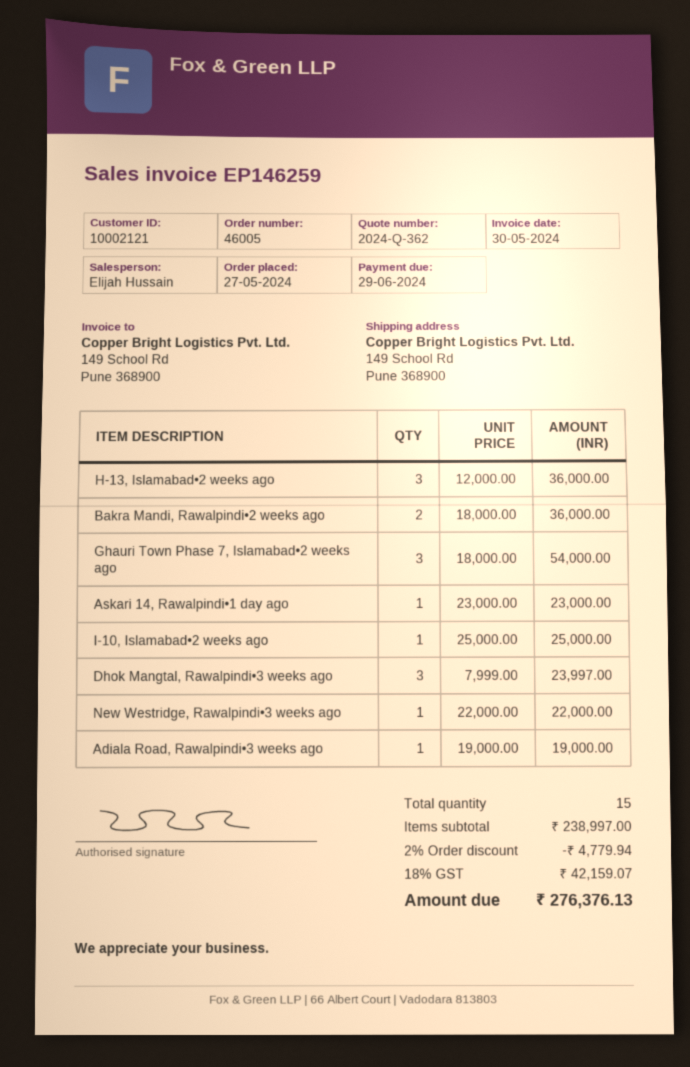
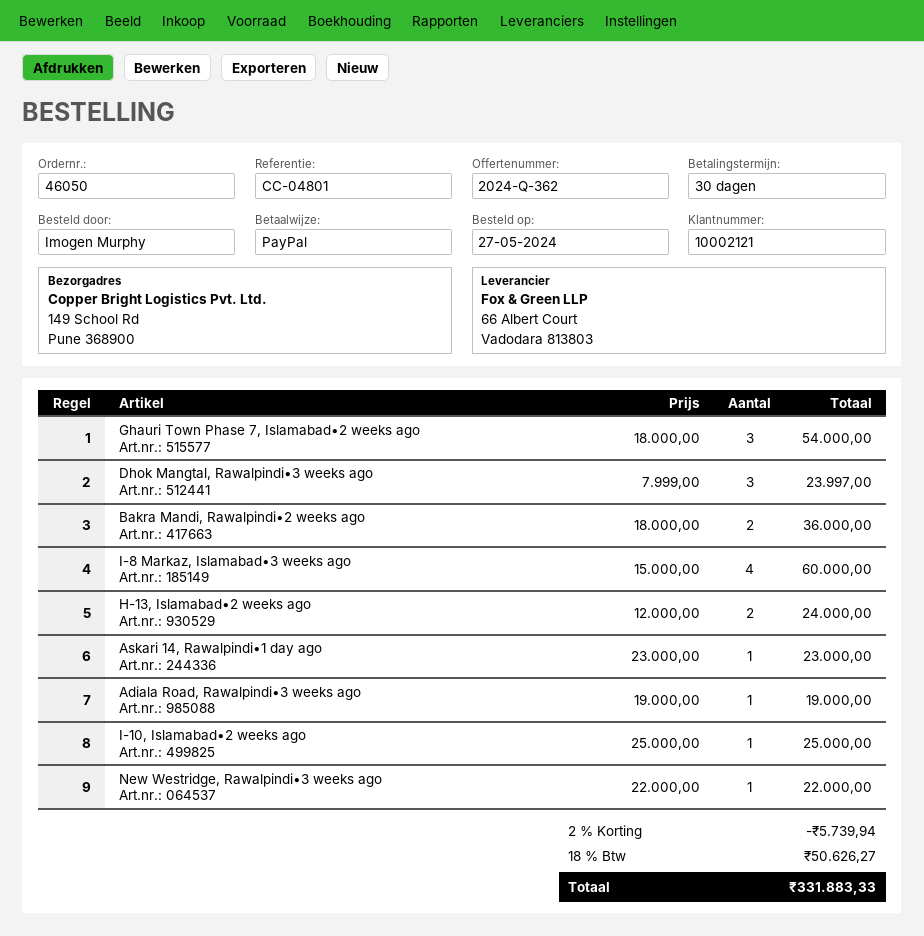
order number: 46005 -> 46050
H-13, Islamabad•2 weeks ago: 3 x 12000.00 = 36000.00 -> 2 x 12000.00 = 24000.00
I-8 Markaz, Islamabad•3 weeks ago: none -> 4 x 15000.00 = 60000.00
discount: 2% = 4779.94 -> 2% = 5739.94
tax: 18% = 42159.07 -> 18% = 50626.27
total: 276376.13 -> 331883.33

